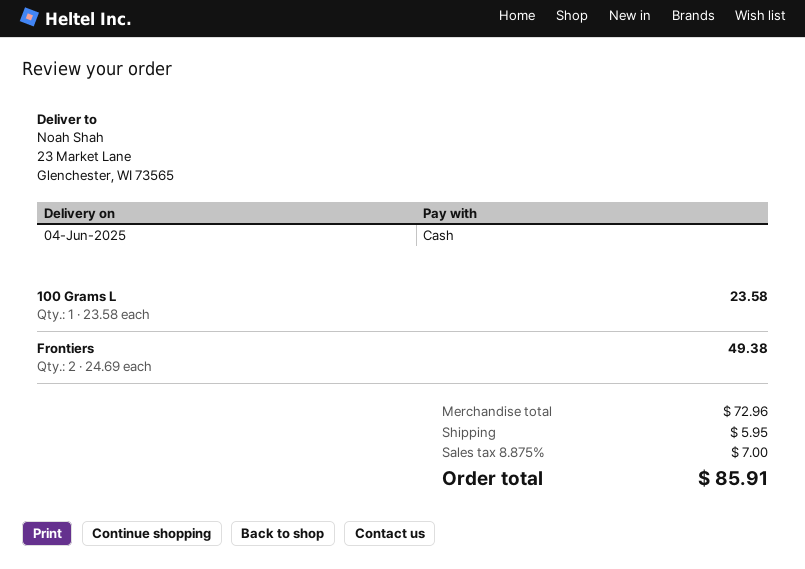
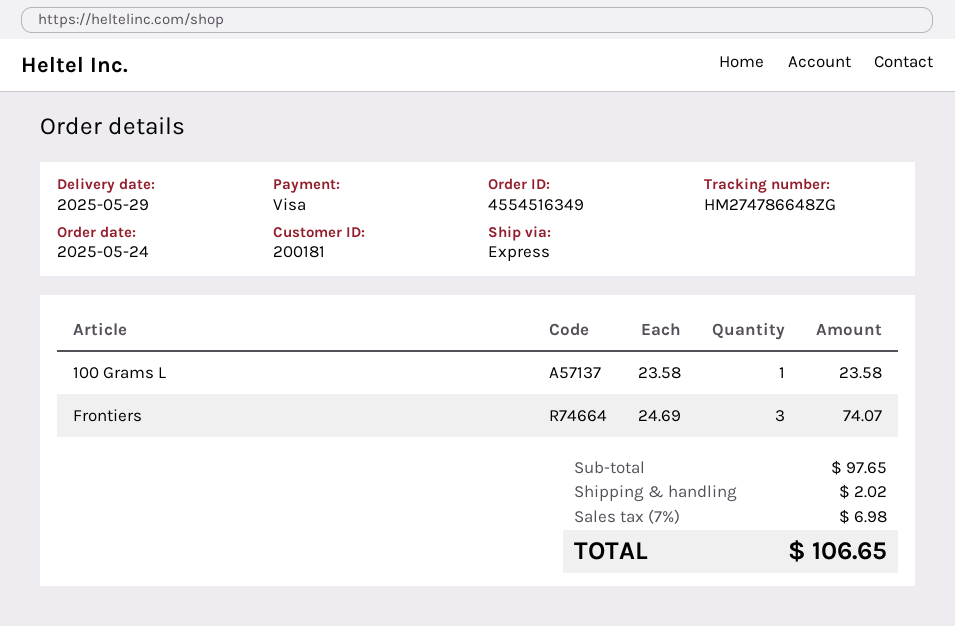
delivery date: 2025-06-04 -> 2025-05-29
payment method: cash -> Visa
Frontiers: 2 x 24.69 = 49.38 -> 3 x 24.69 = 74.07
subtotal: 72.96 -> 97.65
shipping: 5.95 -> 2.02
tax: 8.875% = 7.00 -> 7% = 6.98
total: 85.91 -> 106.65

